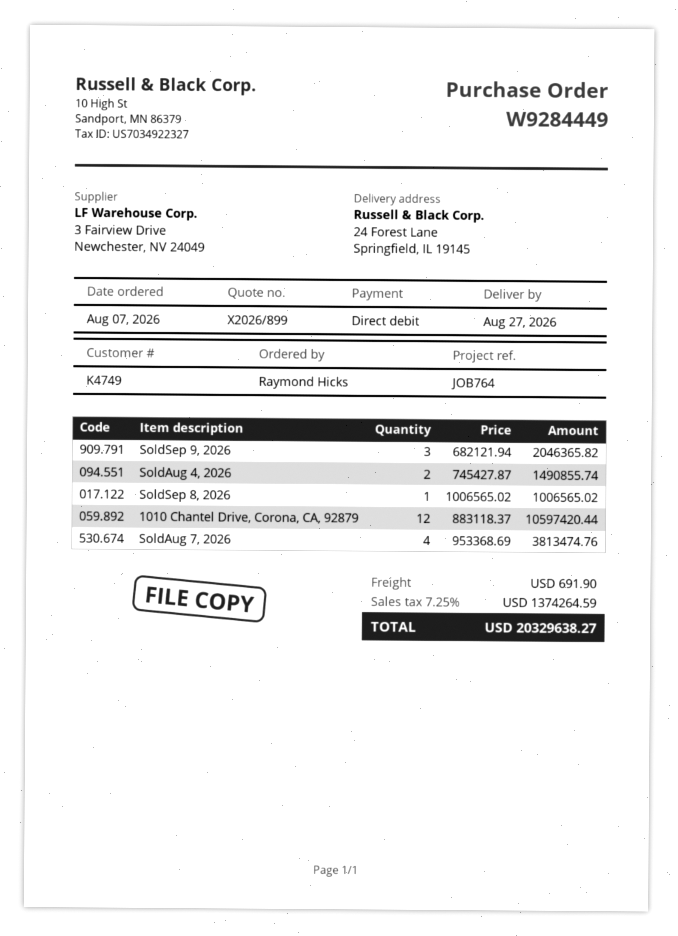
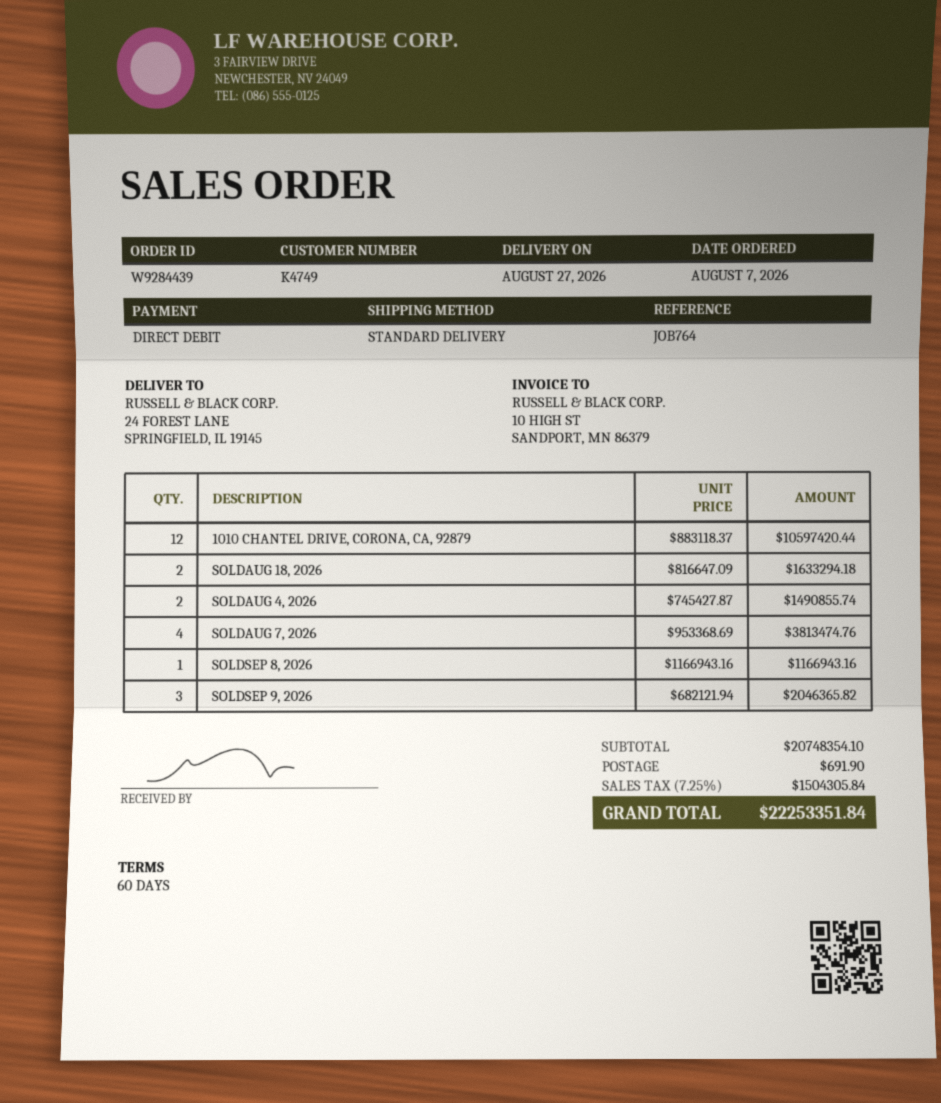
order number: W9284449 -> W9284439
SoldSep 8, 2026: 1 x 1006565.02 = 1006565.02 -> 1 x 1166943.16 = 1166943.16
SOLDAUG 18, 2026: none -> 2 x 816647.09 = 1633294.18
tax: 7.25% = 1374264.59 -> 7.25% = 1504305.84
total: 20329638.27 -> 22253351.84

